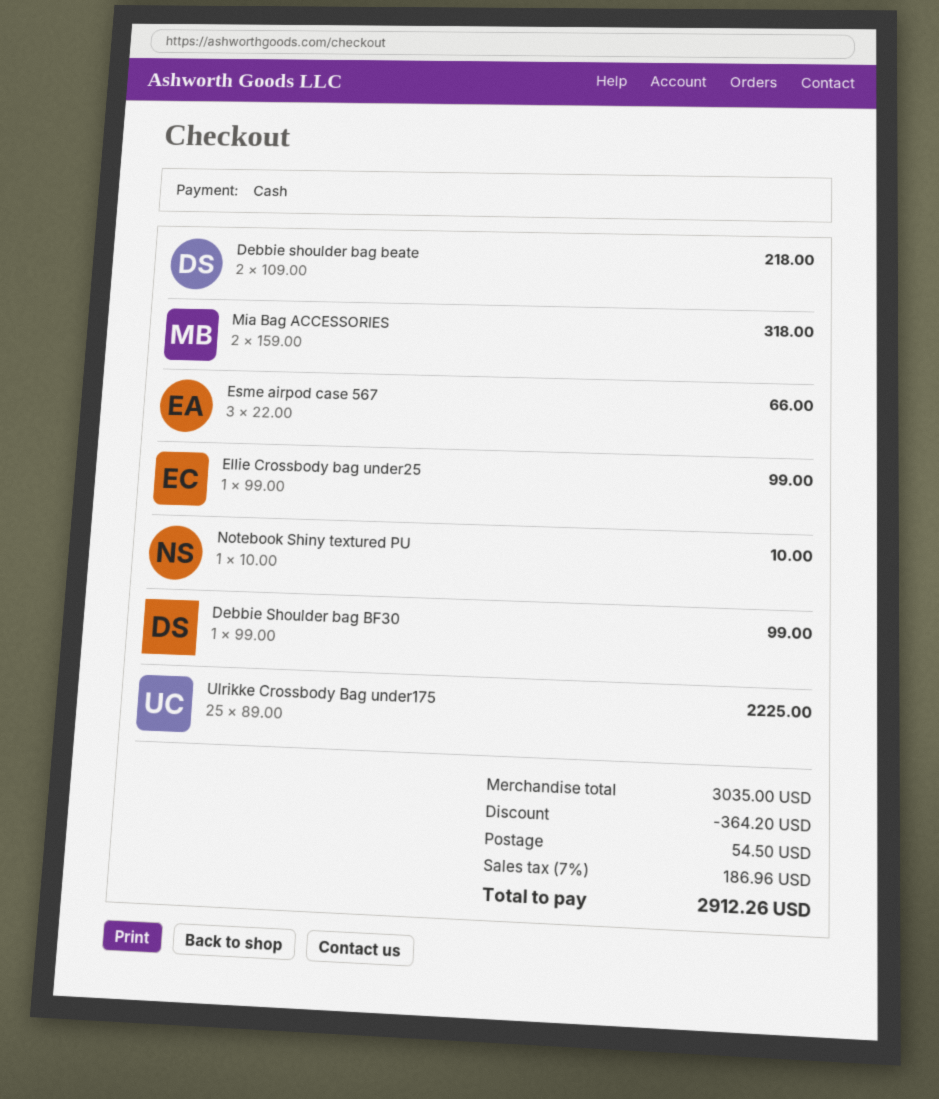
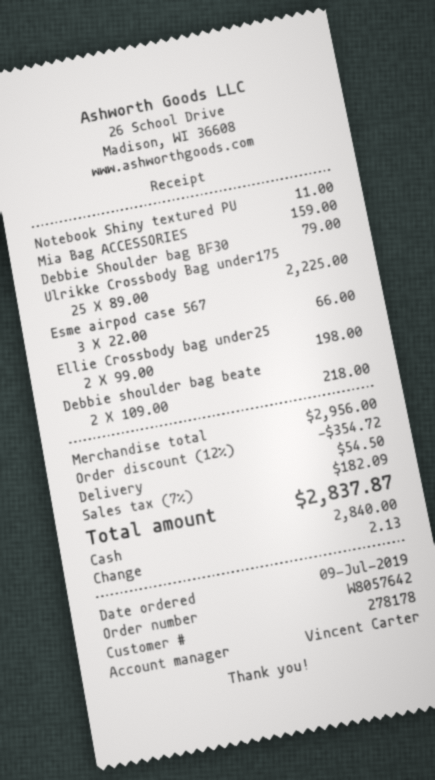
Mia Bag ACCESSORIES: 2 x 159.00 = 318.00 -> 1 x 159.00 = 159.00
Ellie Crossbody bag under25: 1 x 99.00 = 99.00 -> 2 x 99.00 = 198.00
Notebook Shiny textured PU: 1 x 10.00 = 10.00 -> 1 x 11.00 = 11.00
Debbie Shoulder bag BF30: 1 x 99.00 = 99.00 -> 1 x 79.00 = 79.00
subtotal: 3035.00 -> 2956.00
discount: 364.20 -> 354.72
tax: 7% = 186.96 -> 7% = 182.09
total: 2912.26 -> 2837.87

